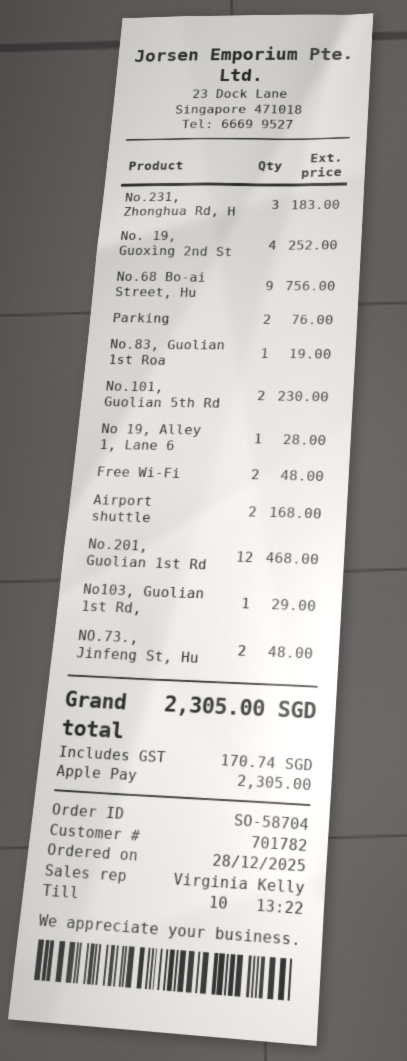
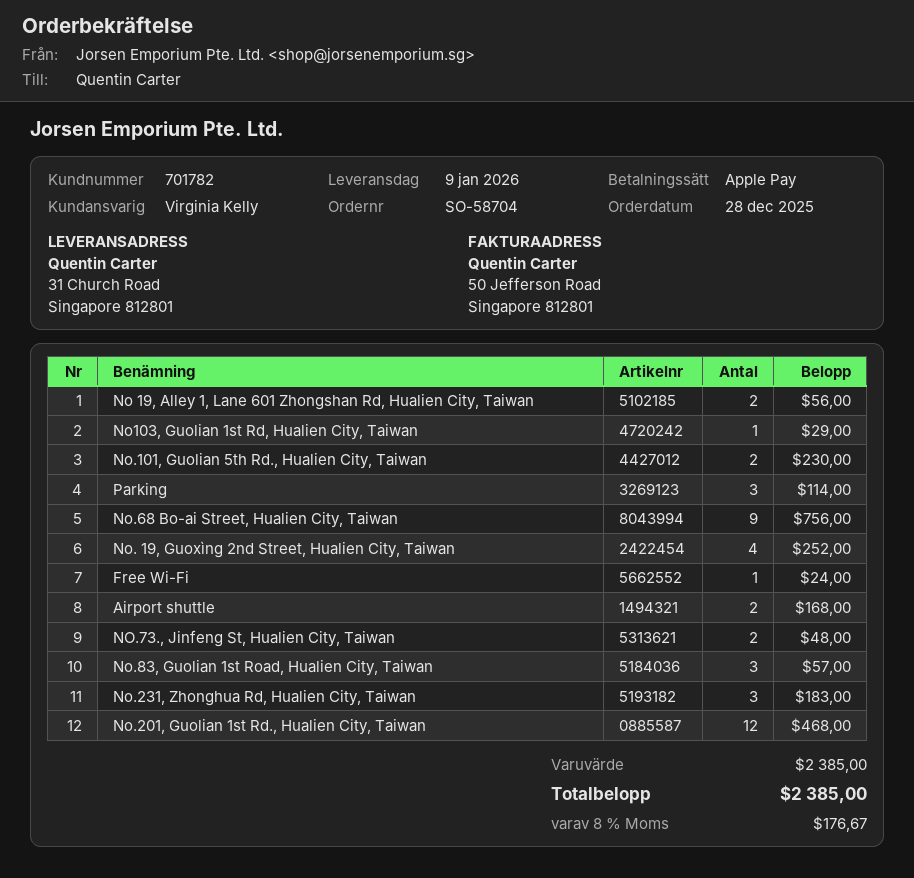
Parking: 2 for 76.00 -> 3 for 114.00
No.83, Guolian 1st Roa: 1 for 19.00 -> 3 for 57.00
No 19, Alley 1, Lane 6: 1 for 28.00 -> 2 for 56.00
Free Wi-Fi: 2 for 48.00 -> 1 for 24.00
tax: 170.74 -> 176.67
total: 2305.00 -> 2385.00

